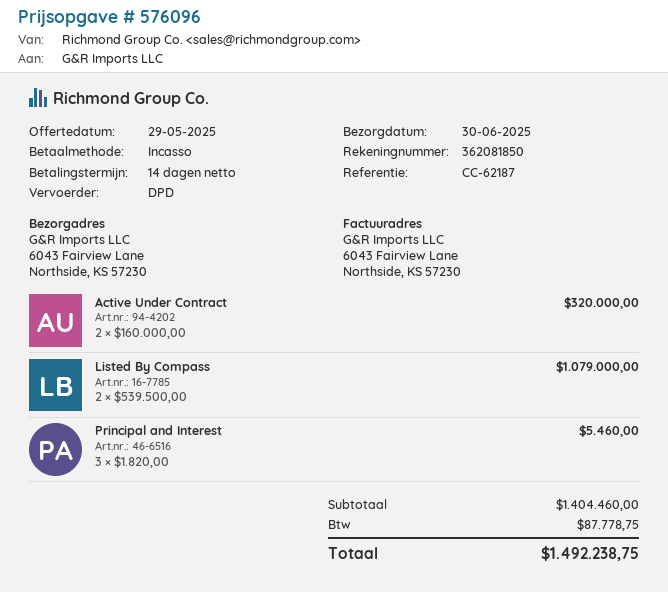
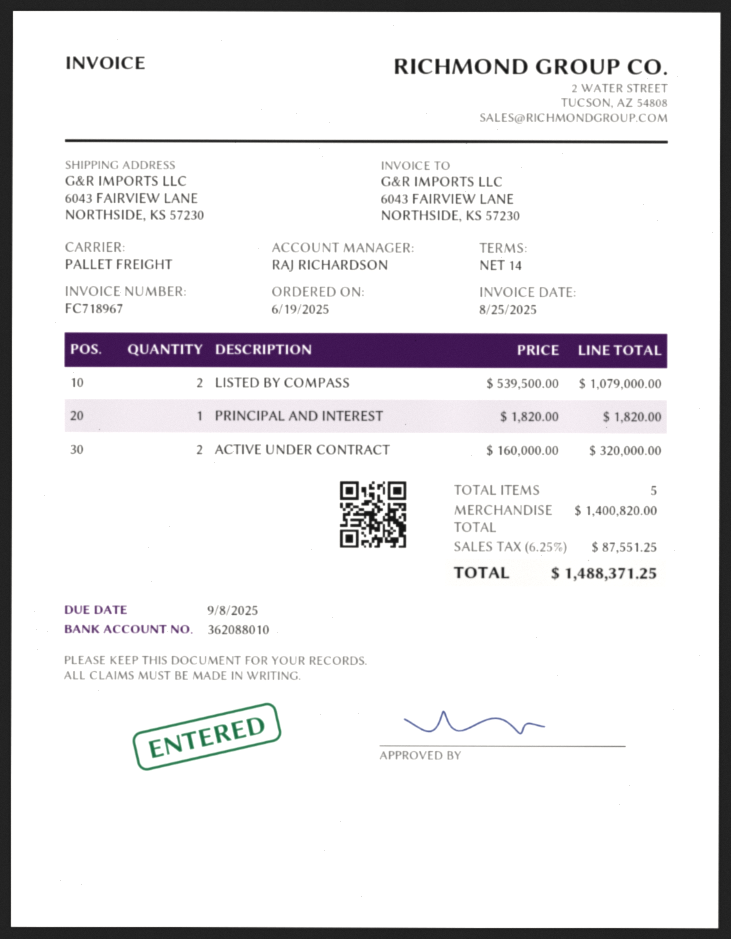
bank account: 362081850 -> 362088010
shipping method: DPD -> pallet freight
Principal and Interest: 3 x 1820.00 = 5460.00 -> 1 x 1820.00 = 1820.00
subtotal: 1404460.00 -> 1400820.00
tax: 87778.75 -> 87551.25
total: 1492238.75 -> 1488371.25

